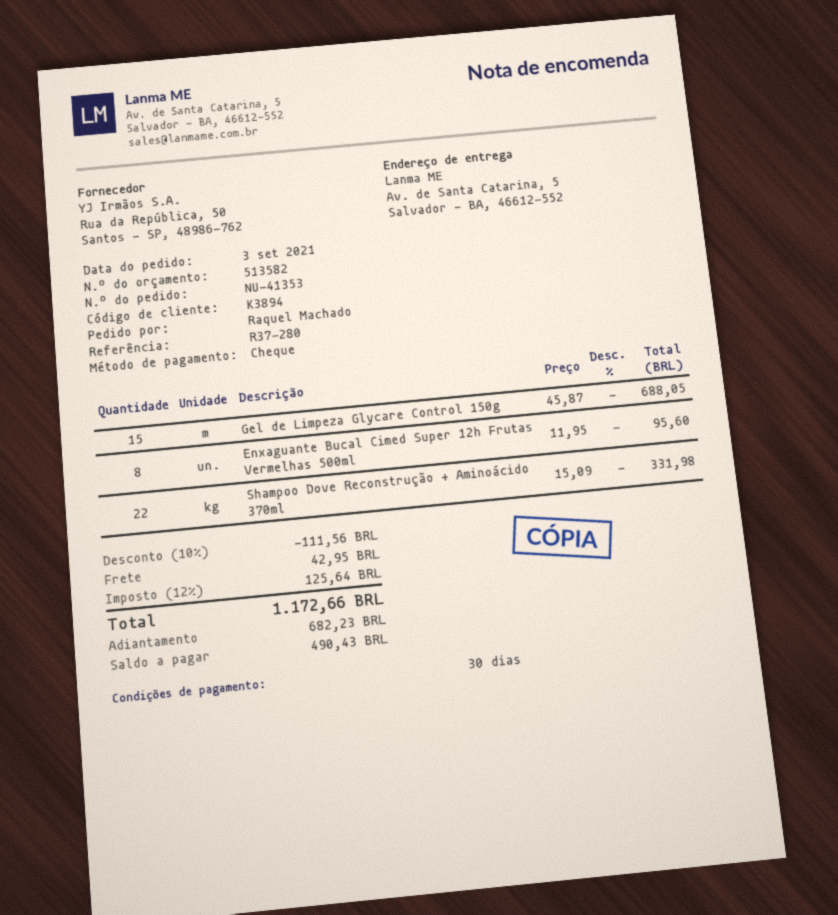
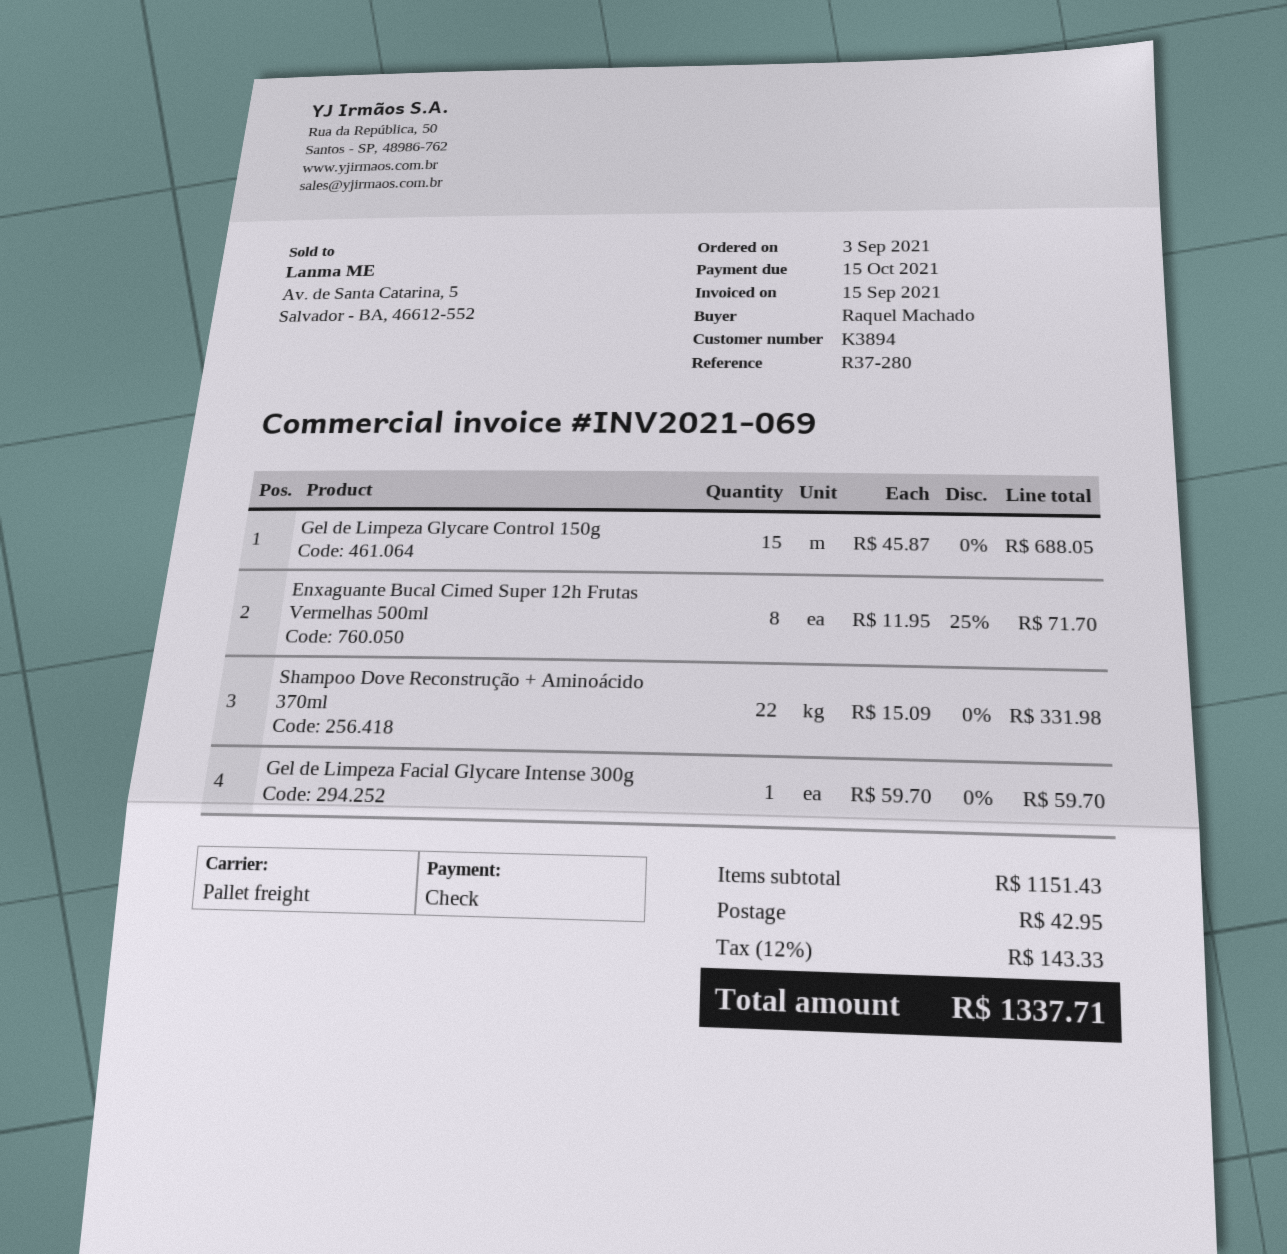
Enxaguante Bucal Cimed Super 12h Frutas Vermelhas 500ml: 8 x 11.95 = 95.60 -> 8 x 11.95 - 25% = 71.70
Gel de Limpeza Facial Glycare Intense 300g: none -> 1 x 59.70 = 59.70
discount: 10% = 111.56 -> none
tax: 12% = 125.64 -> 12% = 143.33
total: 1172.66 -> 1337.71

